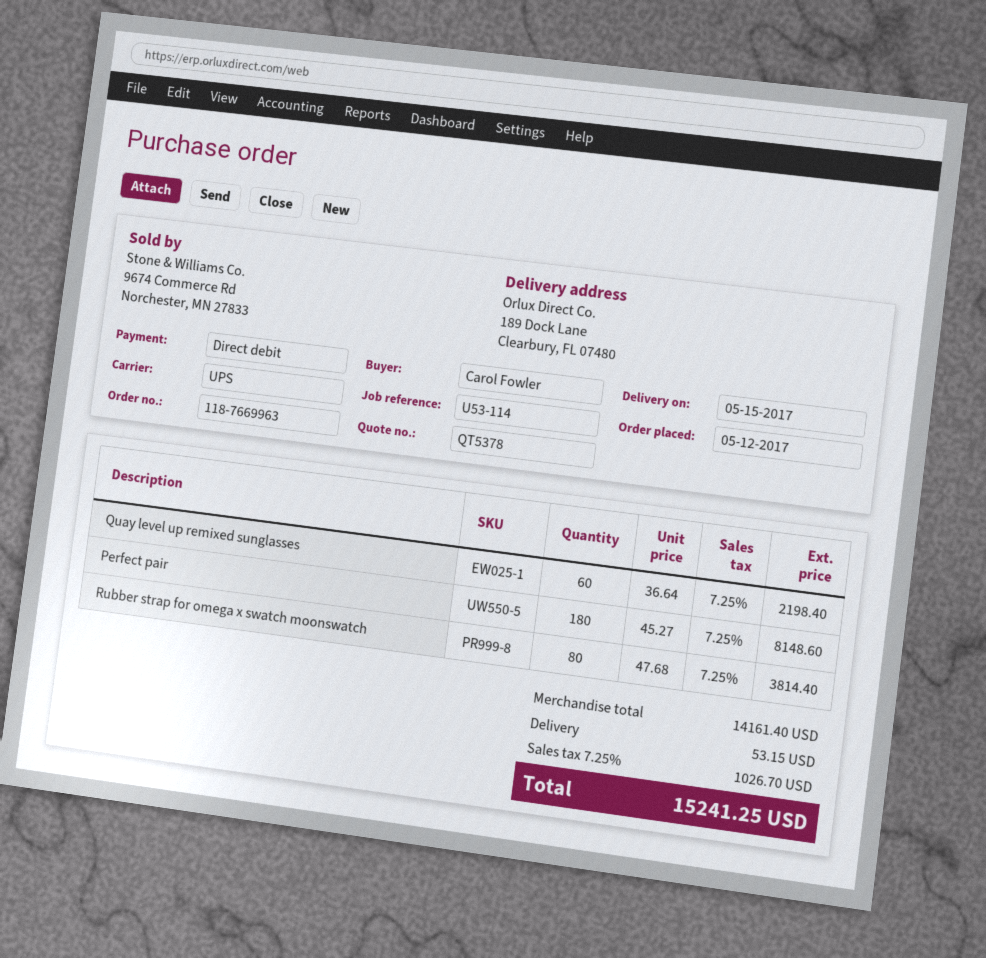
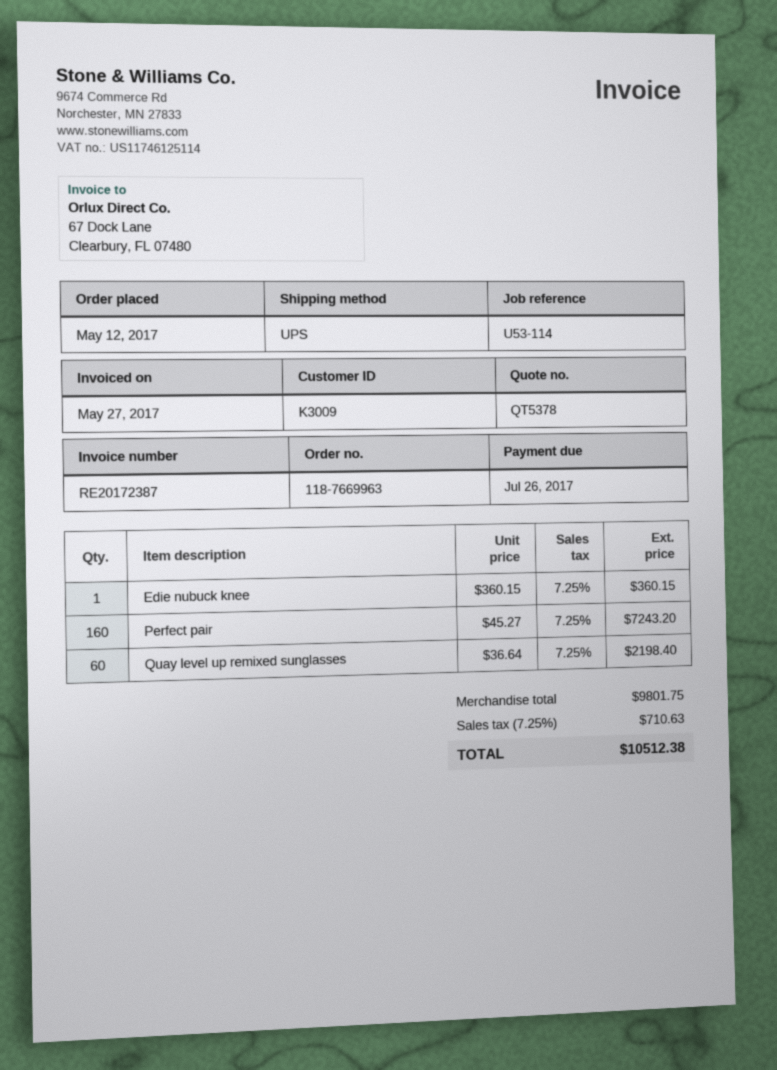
Perfect pair: 180 x 45.27 = 8148.60 -> 160 x 45.27 = 7243.20
Rubber strap for omega x swatch moonswatch: 80 x 47.68 = 3814.40 -> none
Edie nubuck knee: none -> 1 x 360.15 = 360.15
subtotal: 14161.40 -> 9801.75
shipping: 53.15 -> none
tax: 7.25% = 1026.70 -> 7.25% = 710.63
total: 15241.25 -> 10512.38

